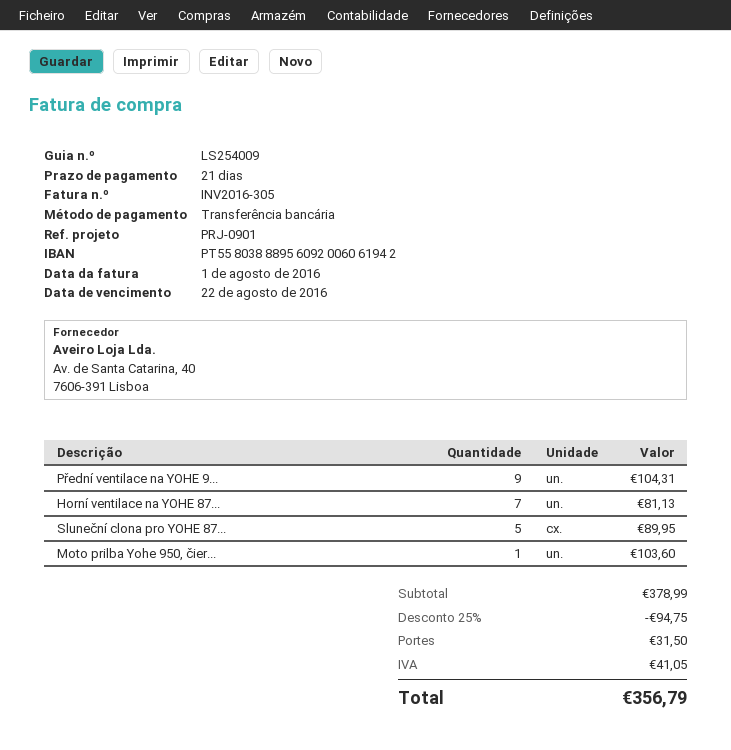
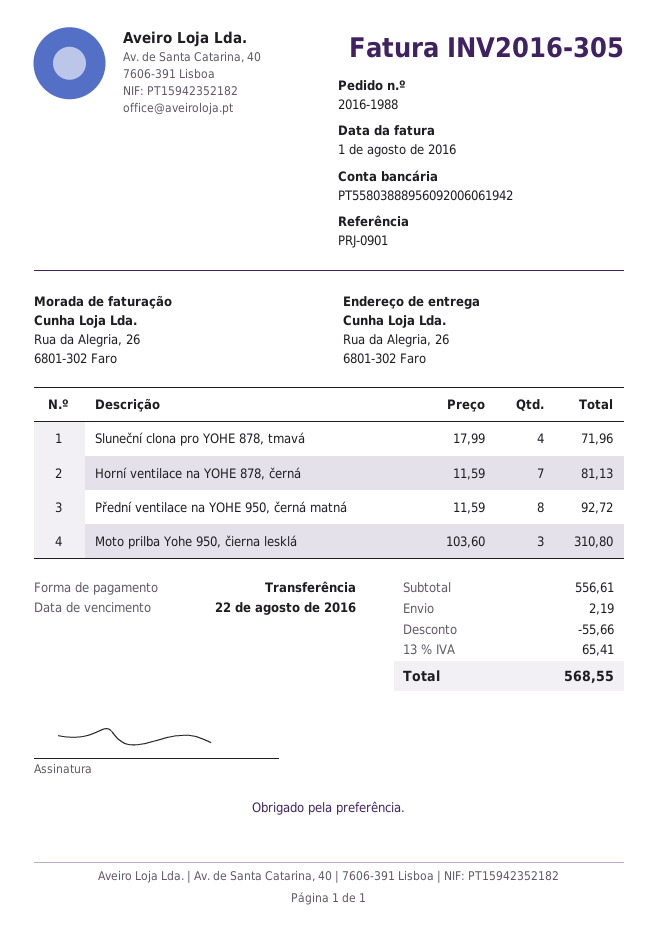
Přední ventilace na YOHE 9...: 9 for 104.31 -> 8 for 92.72
Sluneční clona pro YOHE 87...: 5 for 89.95 -> 4 for 71.96
Moto prilba Yohe 950, čier...: 1 for 103.60 -> 3 for 310.80
subtotal: 378.99 -> 556.61
discount: 94.75 -> 55.66
shipping: 31.50 -> 2.19
tax: 41.05 -> 65.41
total: 356.79 -> 568.55

